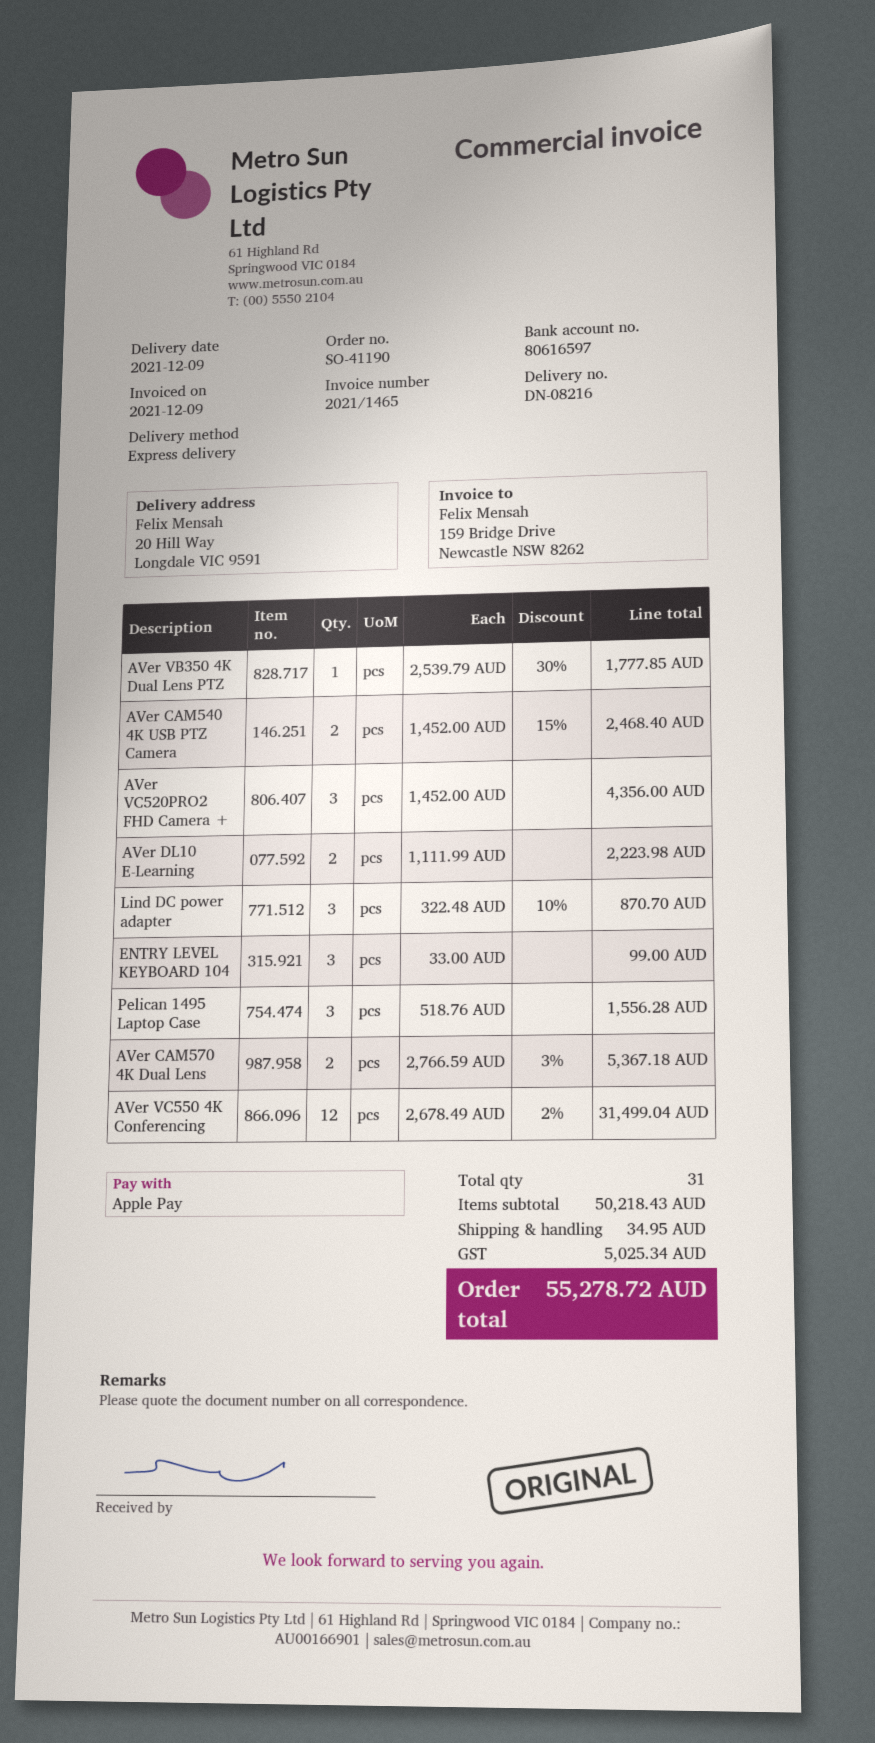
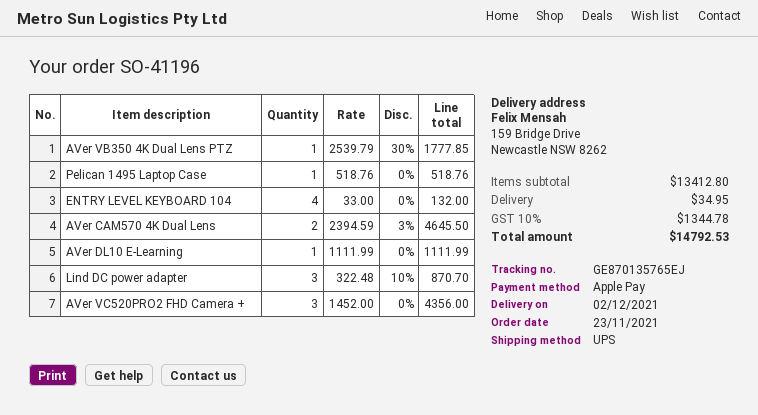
order number: SO-41190 -> SO-41196
delivery date: 2021-12-09 -> 2021-12-02
shipping method: express -> UPS
ship to: 20 Hill Way, Longdale VIC 9591 -> 159 Bridge Drive, Newcastle NSW 8262
AVer CAM540 4K USB PTZ Camera: 2 x 1452.00 - 15% = 2468.40 -> none
AVer DL10 E-Learning: 2 x 1111.99 = 2223.98 -> 1 x 1111.99 = 1111.99
ENTRY LEVEL KEYBOARD 104: 3 x 33.00 = 99.00 -> 4 x 33.00 = 132.00
Pelican 1495 Laptop Case: 3 x 518.76 = 1556.28 -> 1 x 518.76 = 518.76
AVer CAM570 4K Dual Lens: 2 x 2766.59 - 3% = 5367.18 -> 2 x 2394.59 - 3% = 4645.50
AVer VC550 4K Conferencing: 12 x 2678.49 - 2% = 31499.04 -> none
subtotal: 50218.43 -> 13412.80
tax: 5025.34 -> 1344.78
total: 55278.72 -> 14792.53

